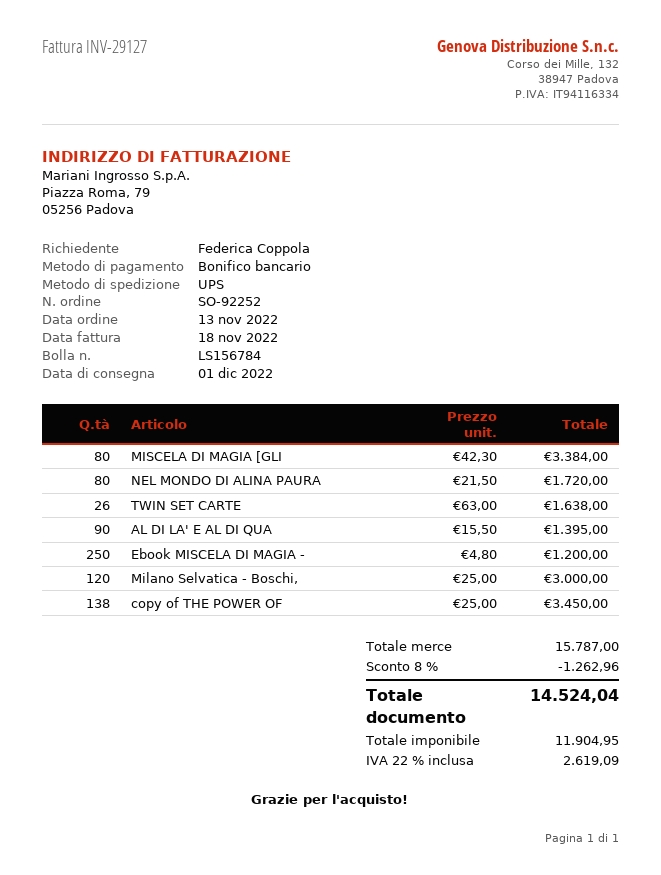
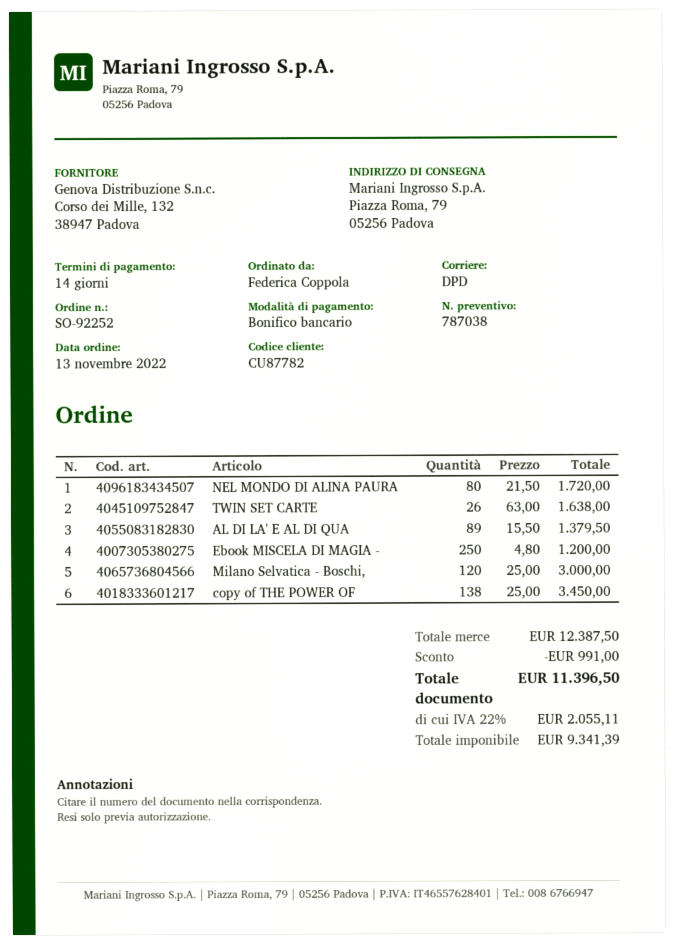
shipping method: UPS -> DPD
MISCELA DI MAGIA [GLI: 80 x 42.30 = 3384.00 -> none
AL DI LA' E AL DI QUA: 90 x 15.50 = 1395.00 -> 89 x 15.50 = 1379.50
subtotal: 15787.00 -> 12387.50
discount: 1262.96 -> 991.00
net: 11904.95 -> 9341.39
tax: 22% = 2619.09 -> 22% = 2055.11
total: 14524.04 -> 11396.50

